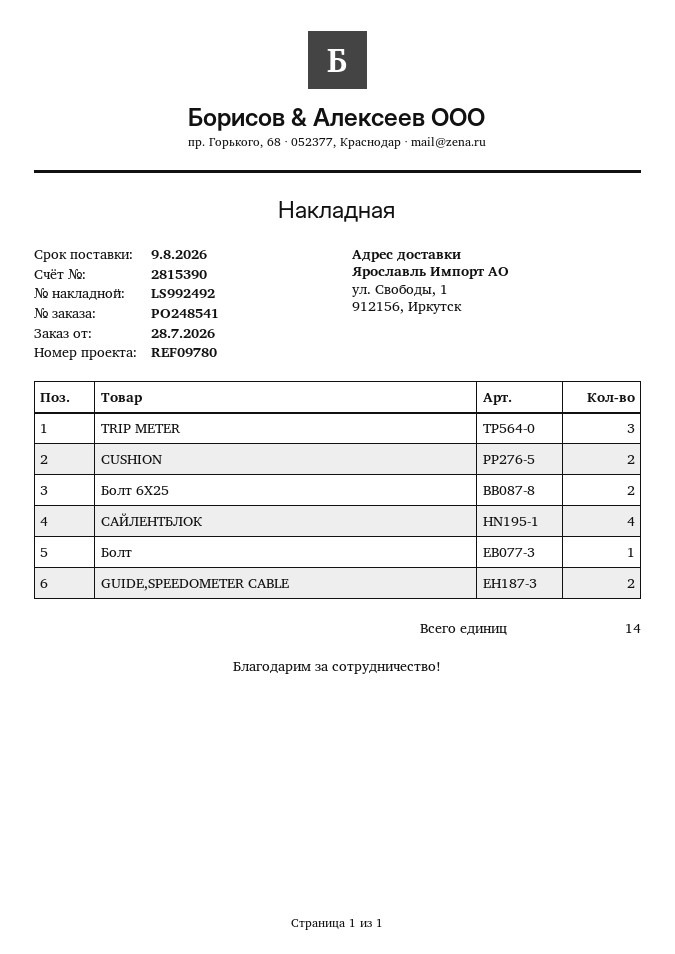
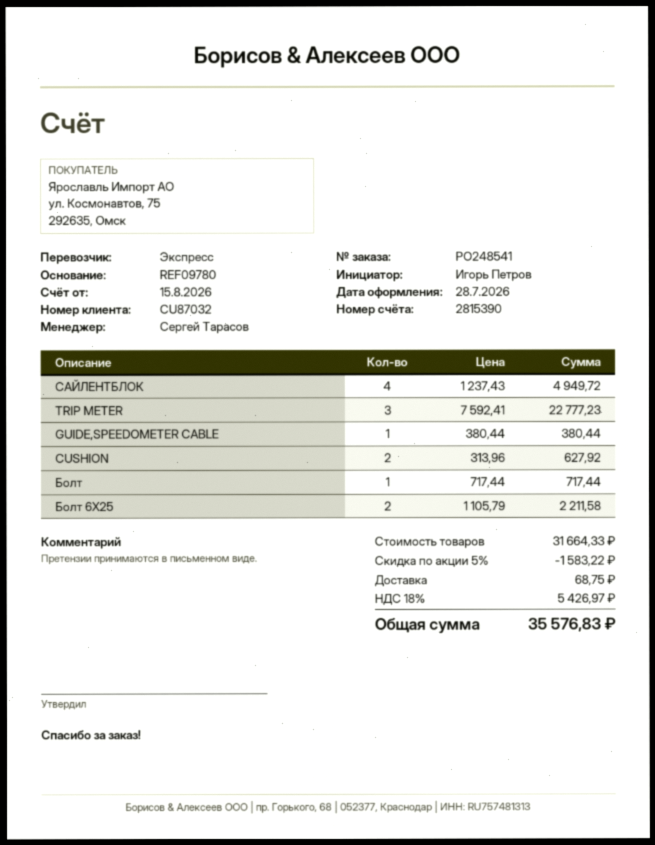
GUIDE,SPEEDOMETER CABLE: 2 -> 1

